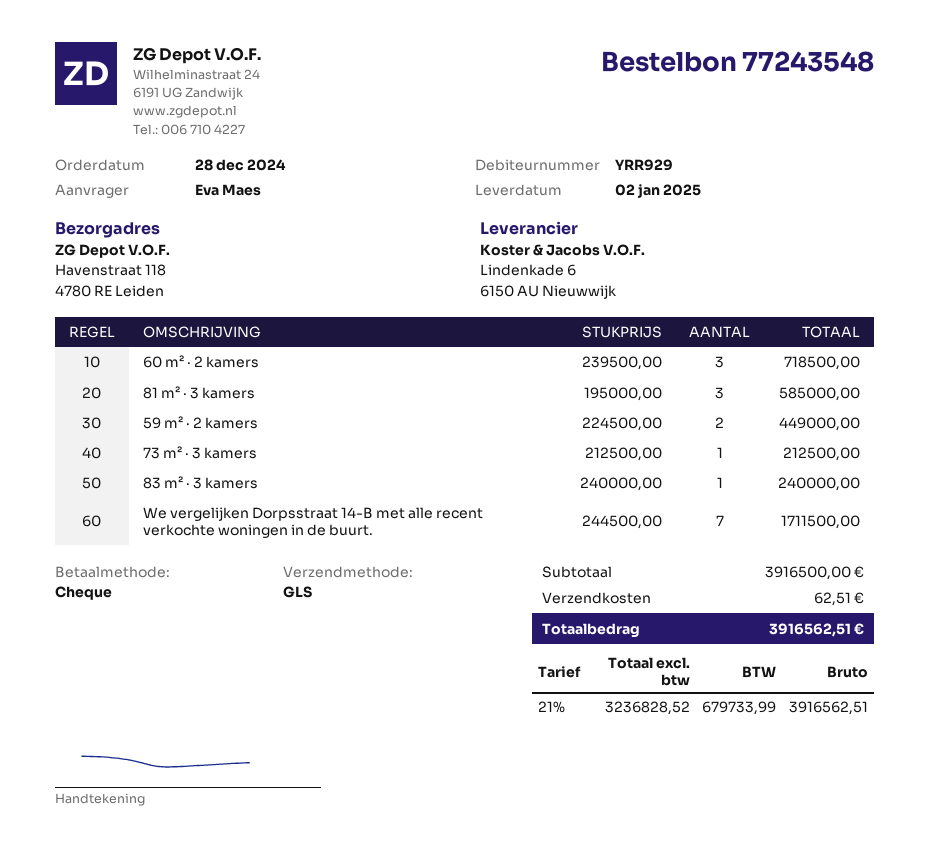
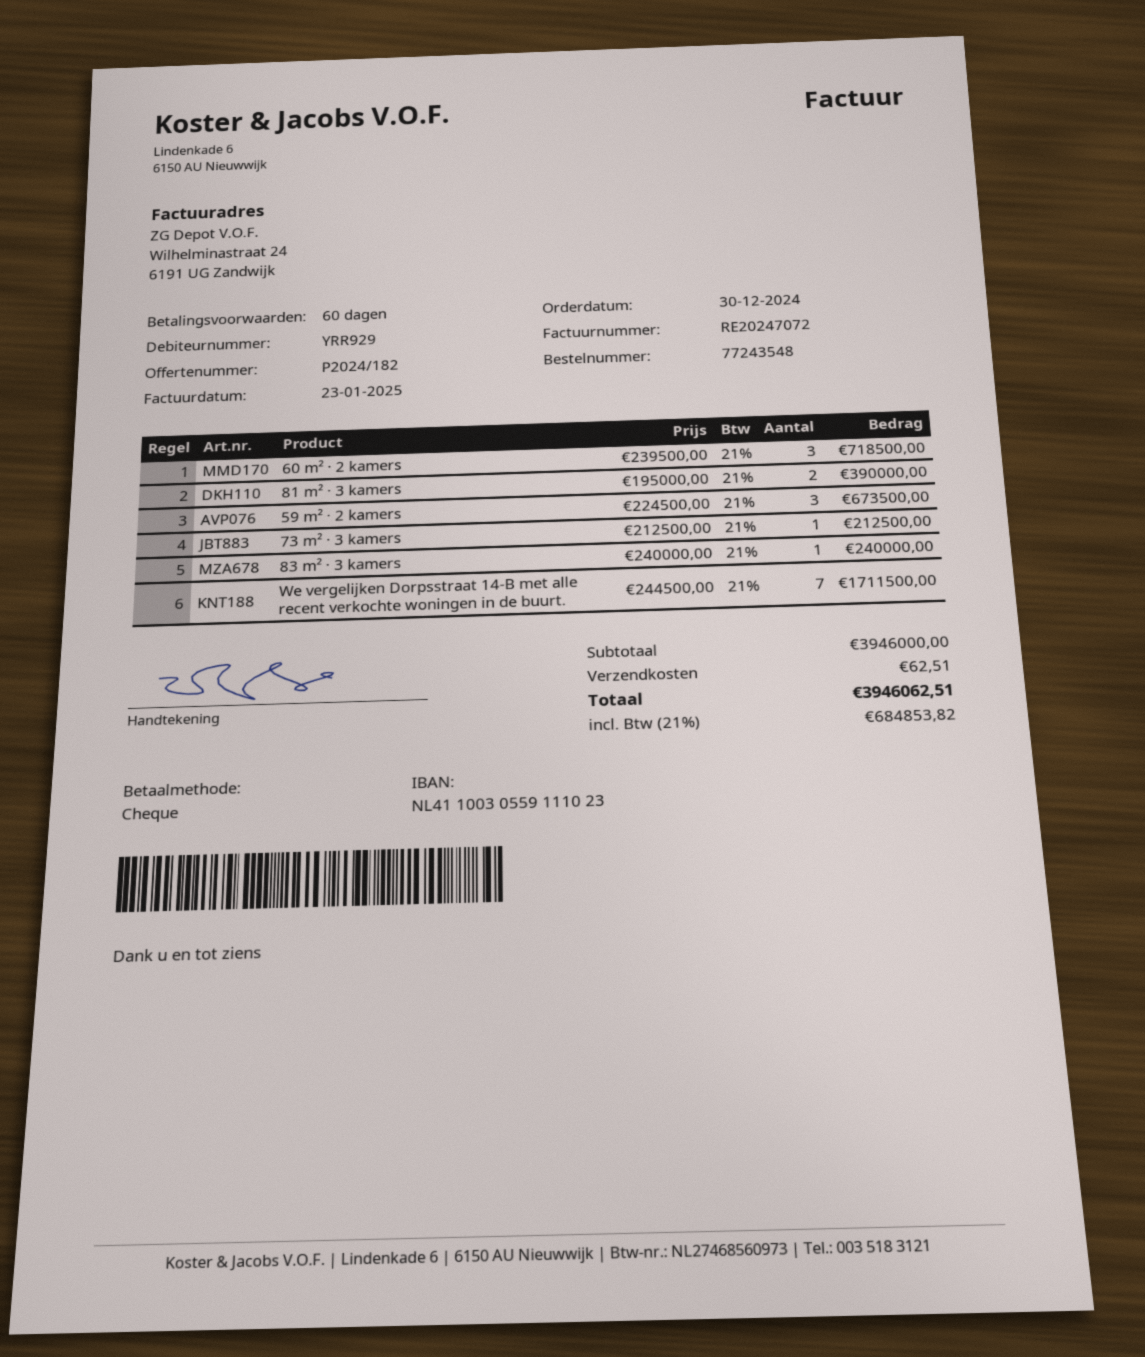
order date: 2024-12-28 -> 2024-12-30
81 m² · 3 kamers: 3 x 195000.00 = 585000.00 -> 2 x 195000.00 = 390000.00
59 m² · 2 kamers: 2 x 224500.00 = 449000.00 -> 3 x 224500.00 = 673500.00
subtotal: 3916500.00 -> 3946000.00
tax: 21% = 679733.99 -> 21% = 684853.82
total: 3916562.51 -> 3946062.51

